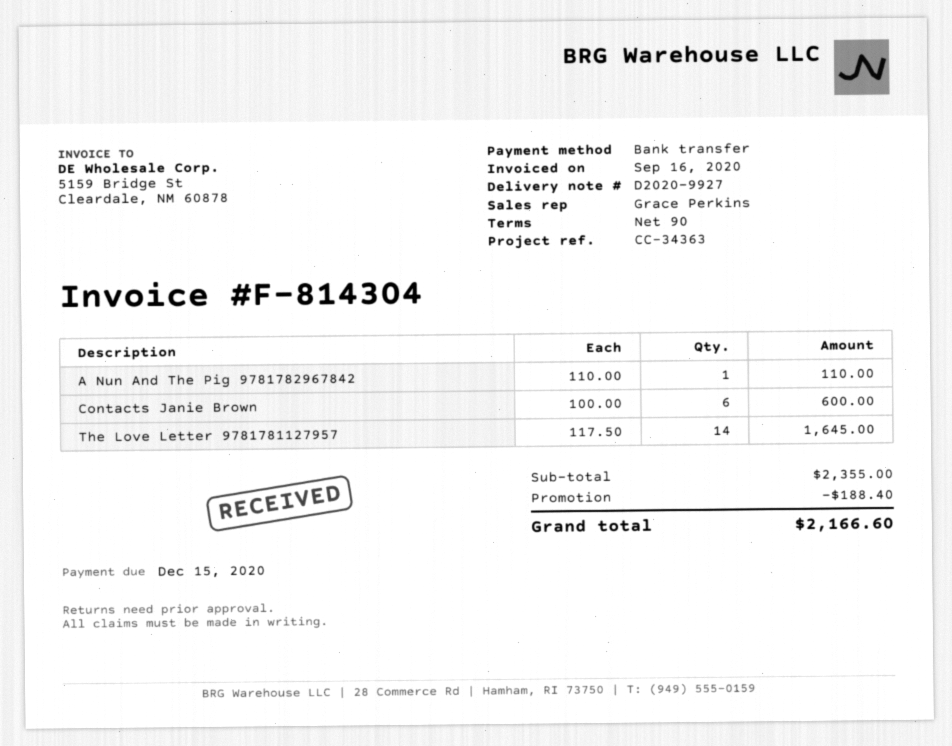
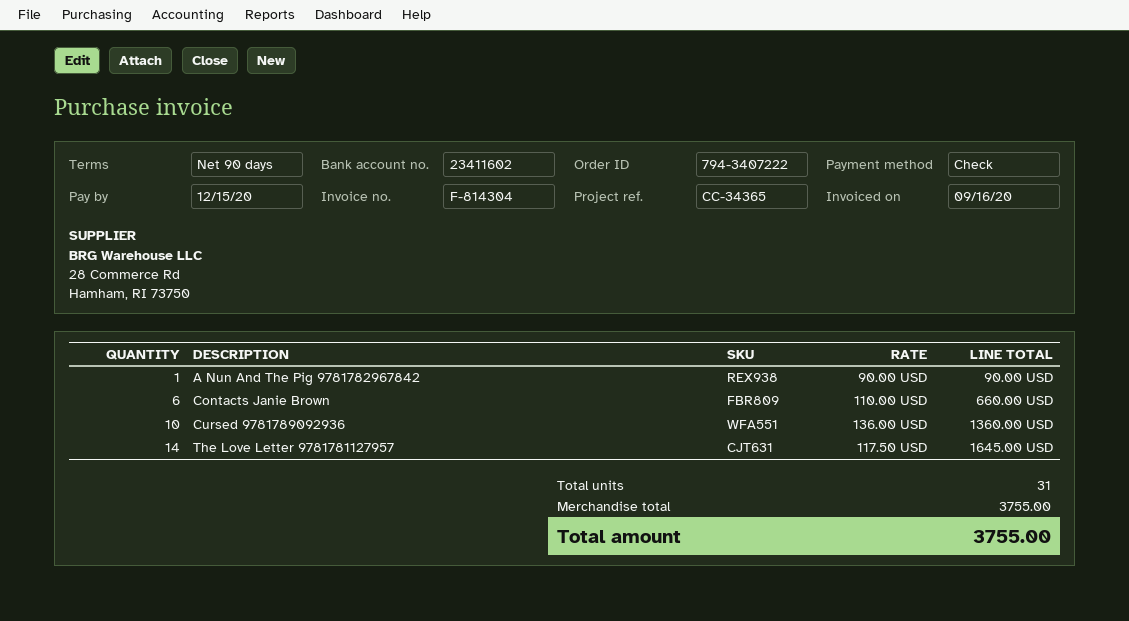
reference: CC-34363 -> CC-34365
payment method: bank transfer -> cheque
A Nun And The Pig 9781782967842: 1 x 110.00 = 110.00 -> 1 x 90.00 = 90.00
Contacts Janie Brown: 6 x 100.00 = 600.00 -> 6 x 110.00 = 660.00
Cursed 9781789092936: none -> 10 x 136.00 = 1360.00
subtotal: 2355.00 -> 3755.00
discount: 188.40 -> none
total: 2166.60 -> 3755.00

